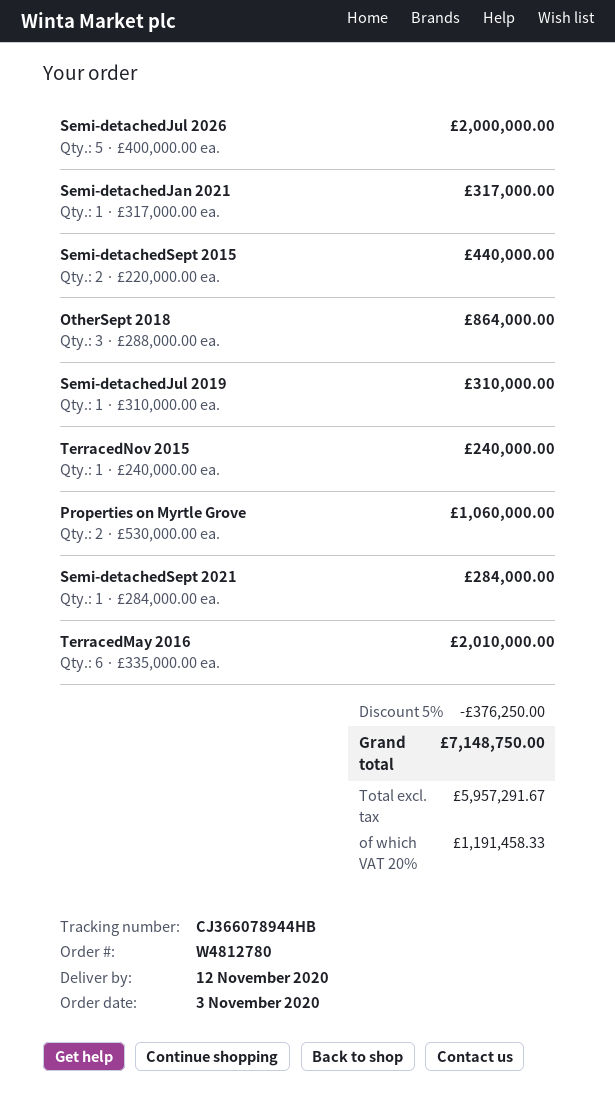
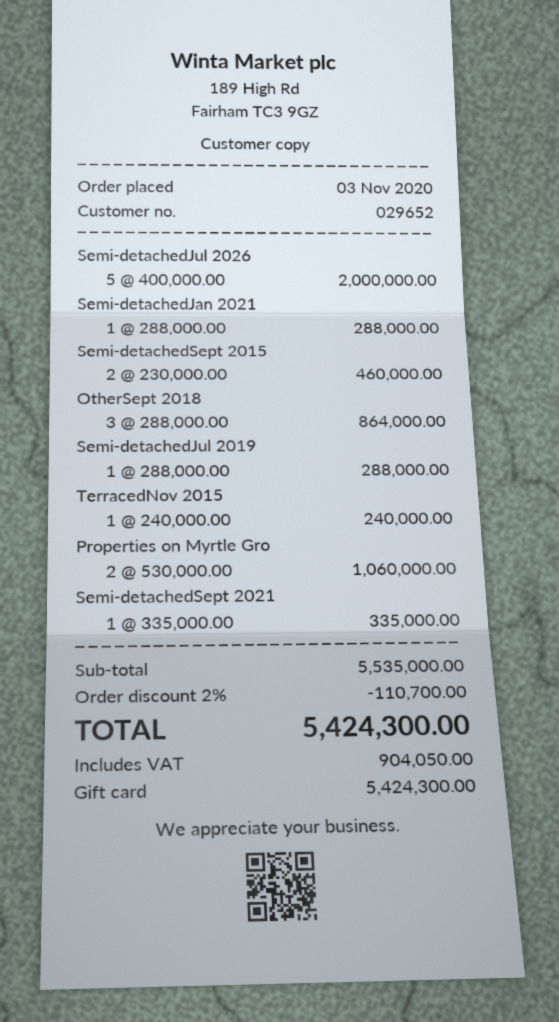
Semi-detachedJan 2021: 1 x 317000.00 = 317000.00 -> 1 x 288000.00 = 288000.00
Semi-detachedSept 2015: 2 x 220000.00 = 440000.00 -> 2 x 230000.00 = 460000.00
Semi-detachedJul 2019: 1 x 310000.00 = 310000.00 -> 1 x 288000.00 = 288000.00
Semi-detachedSept 2021: 1 x 284000.00 = 284000.00 -> 1 x 335000.00 = 335000.00
TerracedMay 2016: 6 x 335000.00 = 2010000.00 -> none
discount: 5% = 376250.00 -> 2% = 110700.00
tax: 1191458.33 -> 904050.00
total: 7148750.00 -> 5424300.00

